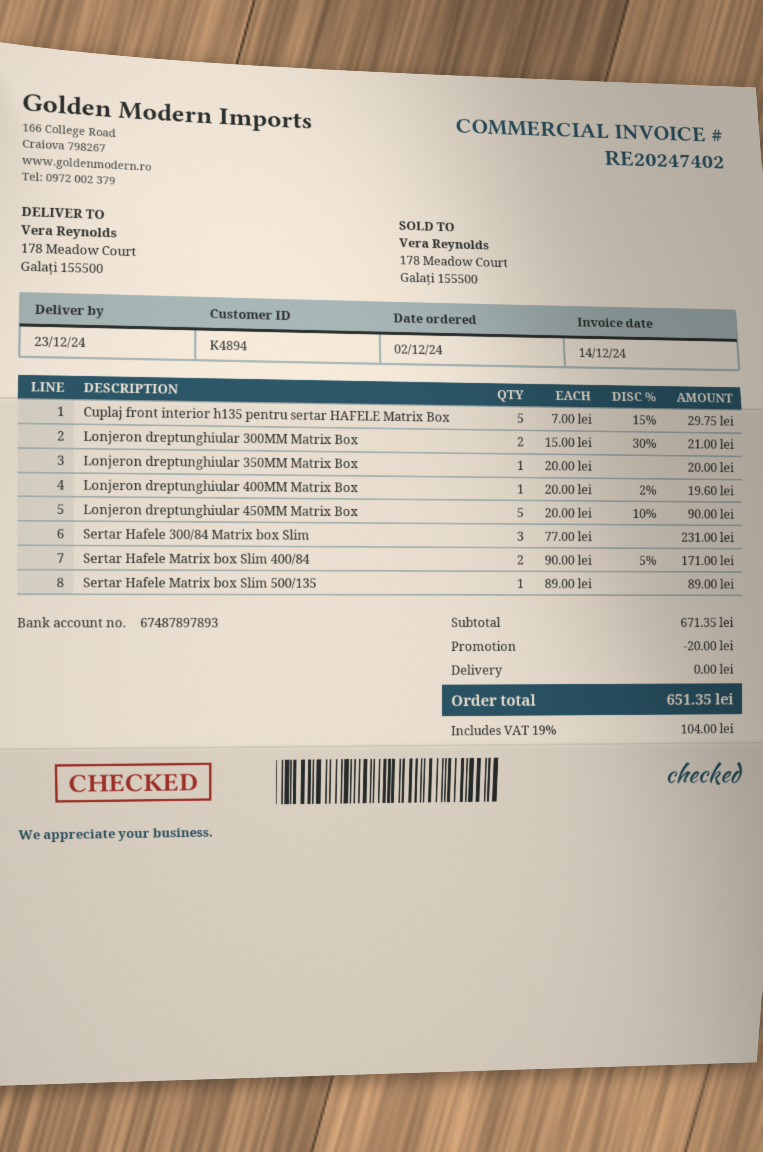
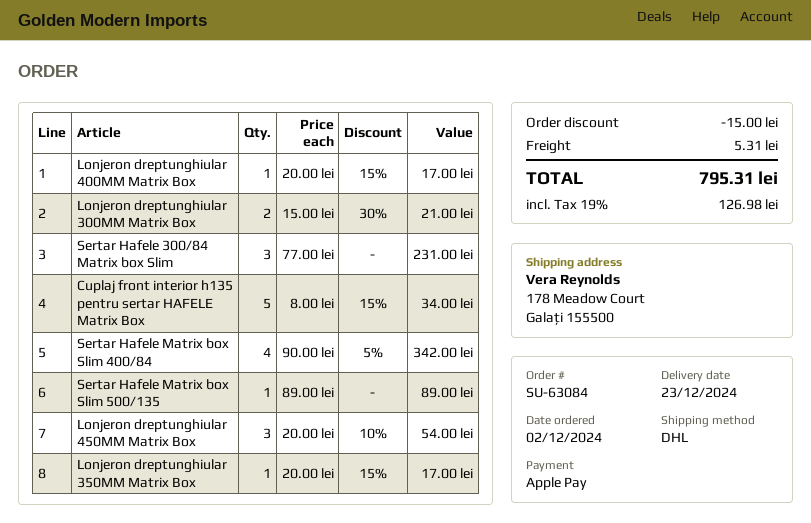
Cuplaj front interior h135 pentru sertar HAFELE Matrix Box: 5 x 7.00 - 15% = 29.75 -> 5 x 8.00 - 15% = 34.00
Lonjeron dreptunghiular 350MM Matrix Box: 1 x 20.00 = 20.00 -> 1 x 20.00 - 15% = 17.00
Lonjeron dreptunghiular 400MM Matrix Box: 1 x 20.00 - 2% = 19.60 -> 1 x 20.00 - 15% = 17.00
Lonjeron dreptunghiular 450MM Matrix Box: 5 x 20.00 - 10% = 90.00 -> 3 x 20.00 - 10% = 54.00
Sertar Hafele Matrix box Slim 400/84: 2 x 90.00 - 5% = 171.00 -> 4 x 90.00 - 5% = 342.00
discount: 20.00 -> 15.00
shipping: 0.00 -> 5.31
tax: 19% = 104.00 -> 19% = 126.98
total: 651.35 -> 795.31

